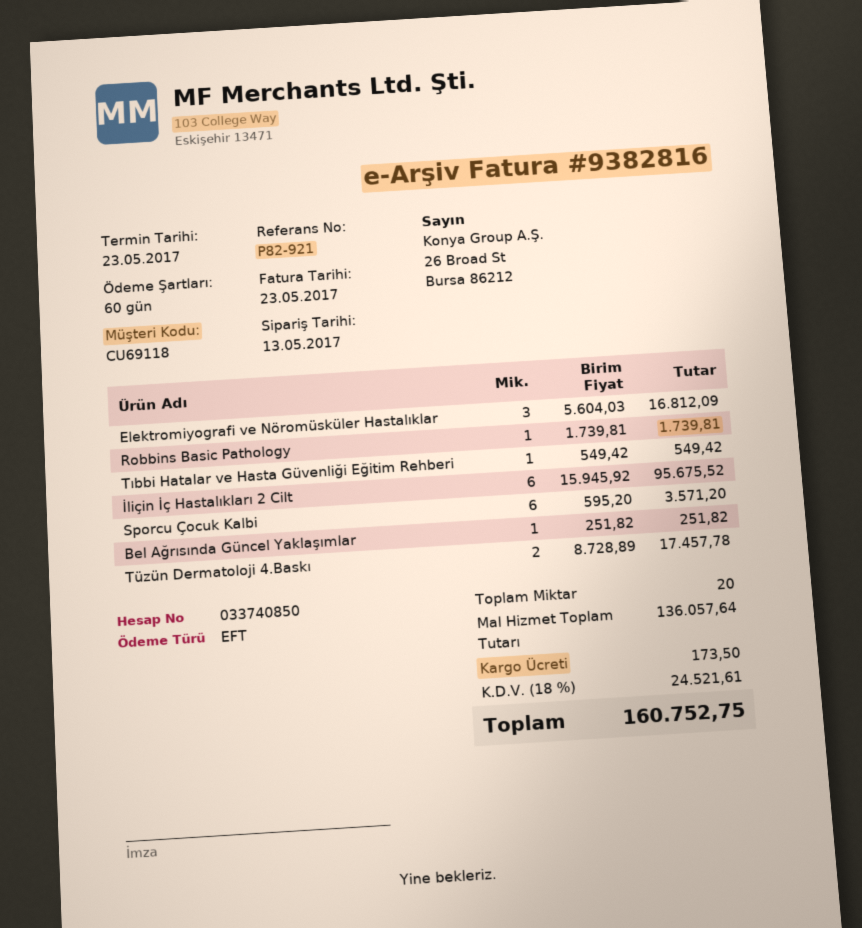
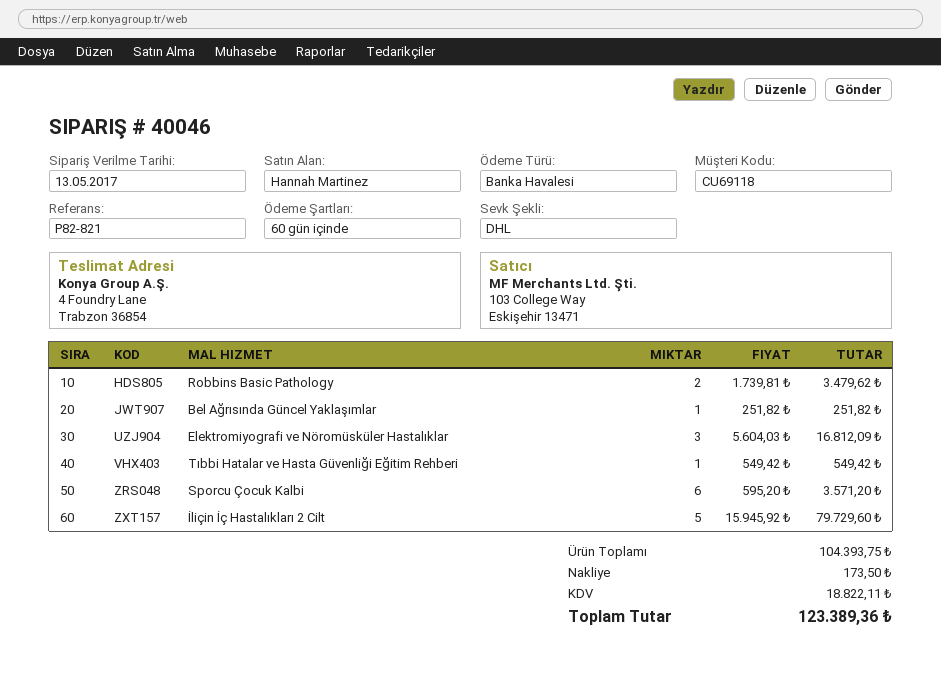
reference: P82-921 -> P82-821
Robbins Basic Pathology: 1 x 1739.81 = 1739.81 -> 2 x 1739.81 = 3479.62
İliçin İç Hastalıkları 2 Cilt: 6 x 15945.92 = 95675.52 -> 5 x 15945.92 = 79729.60
Tüzün Dermatoloji 4.Baskı: 2 x 8728.89 = 17457.78 -> none
subtotal: 136057.64 -> 104393.75
tax: 24521.61 -> 18822.11
total: 160752.75 -> 123389.36

